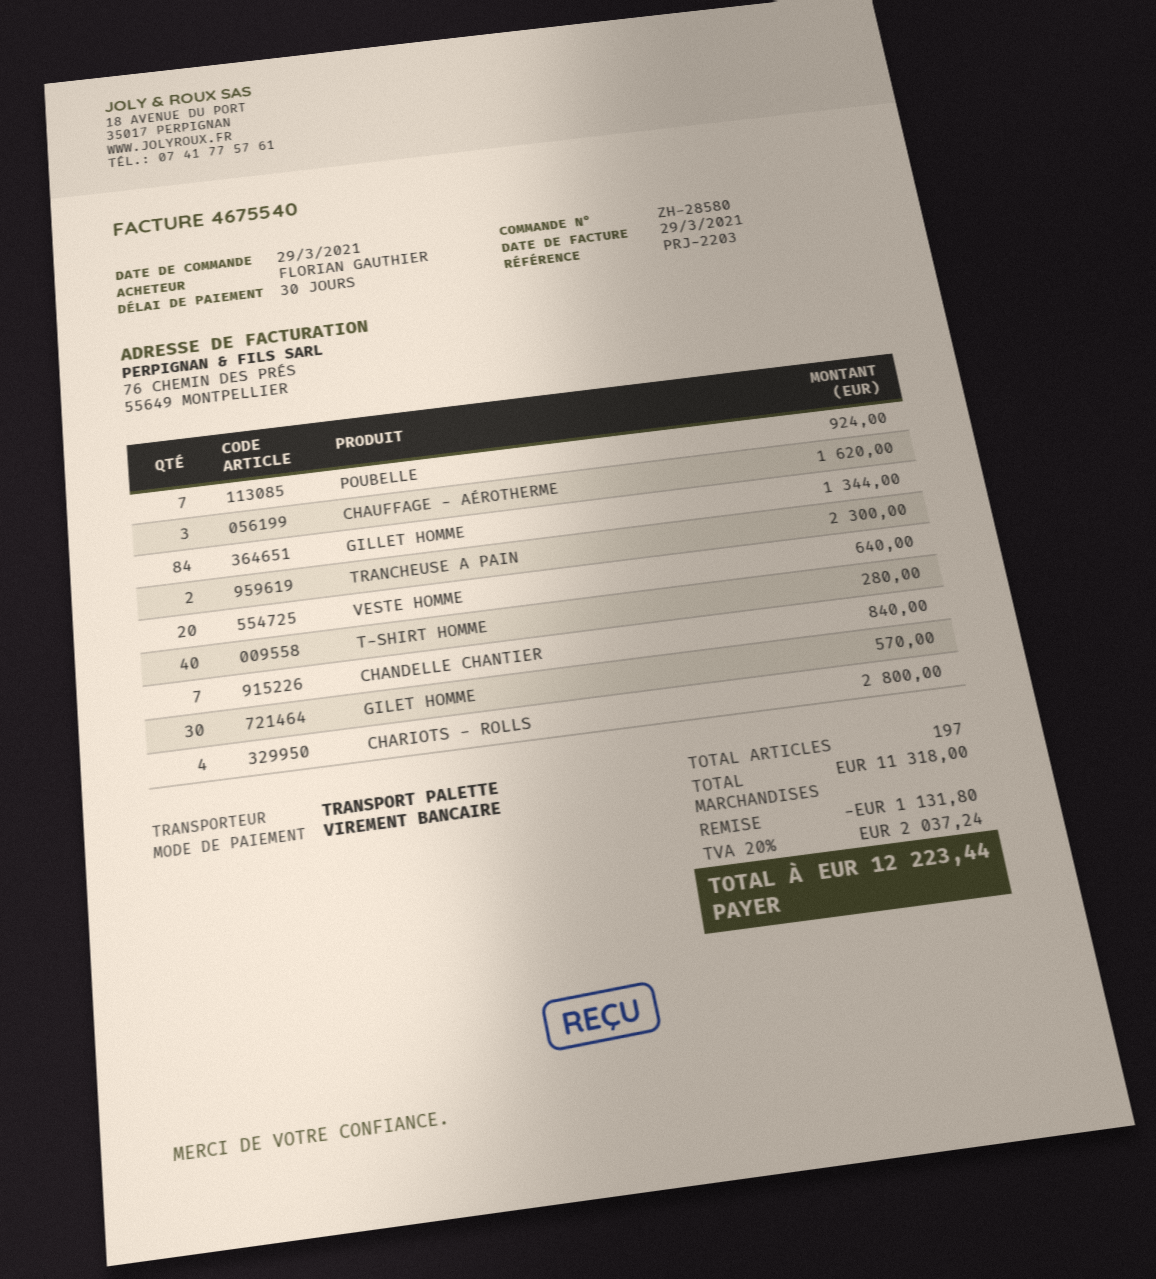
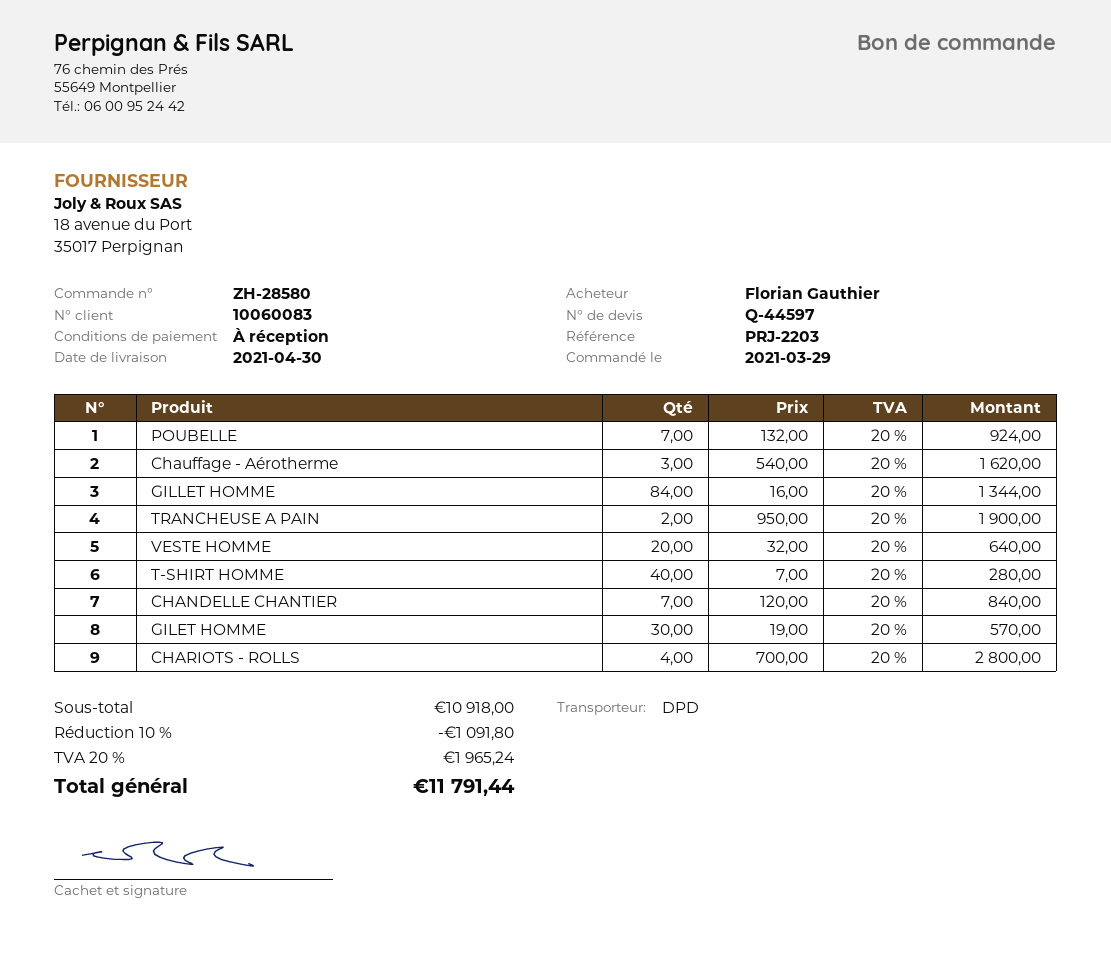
payment terms: 30 days -> on receipt
shipping method: pallet freight -> DPD
TRANCHEUSE A PAIN: 2 for 2300.00 -> 2 for 1900.00
subtotal: 11318.00 -> 10918.00
discount: 1131.80 -> 1091.80
tax: 20% = 2037.24 -> 20% = 1965.24
total: 12223.44 -> 11791.44

